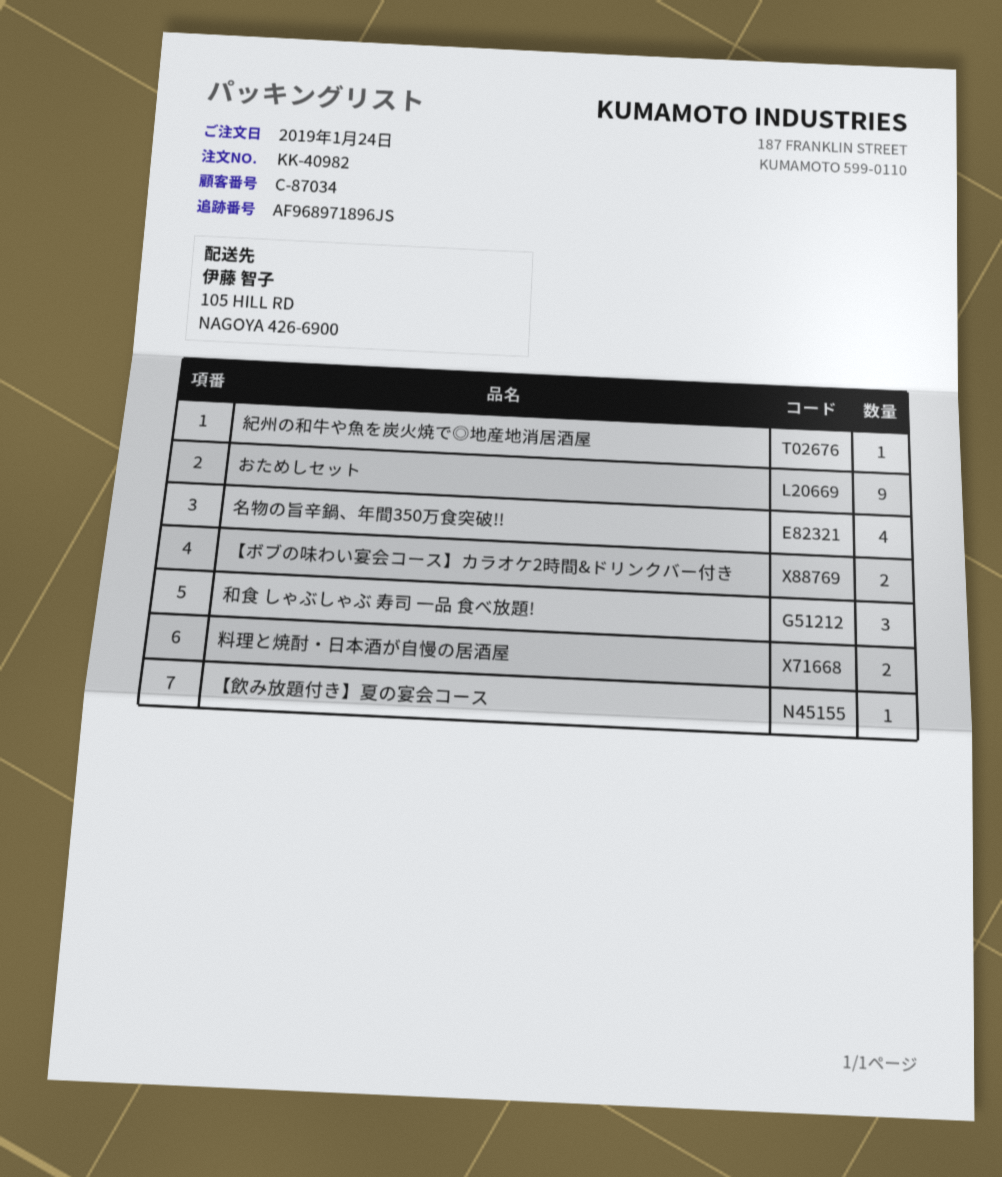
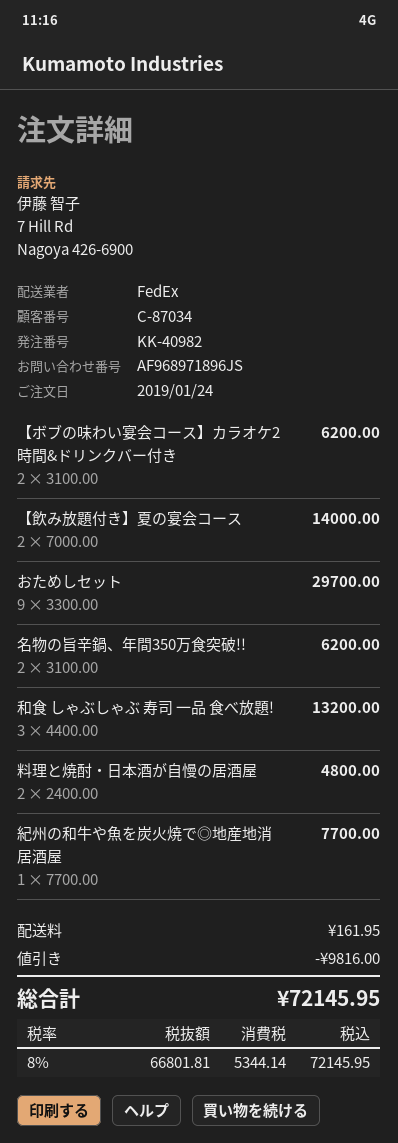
名物の旨辛鍋、年間350万食突破!!: 4 -> 2
【飲み放題付き】夏の宴会コース: 1 -> 2

